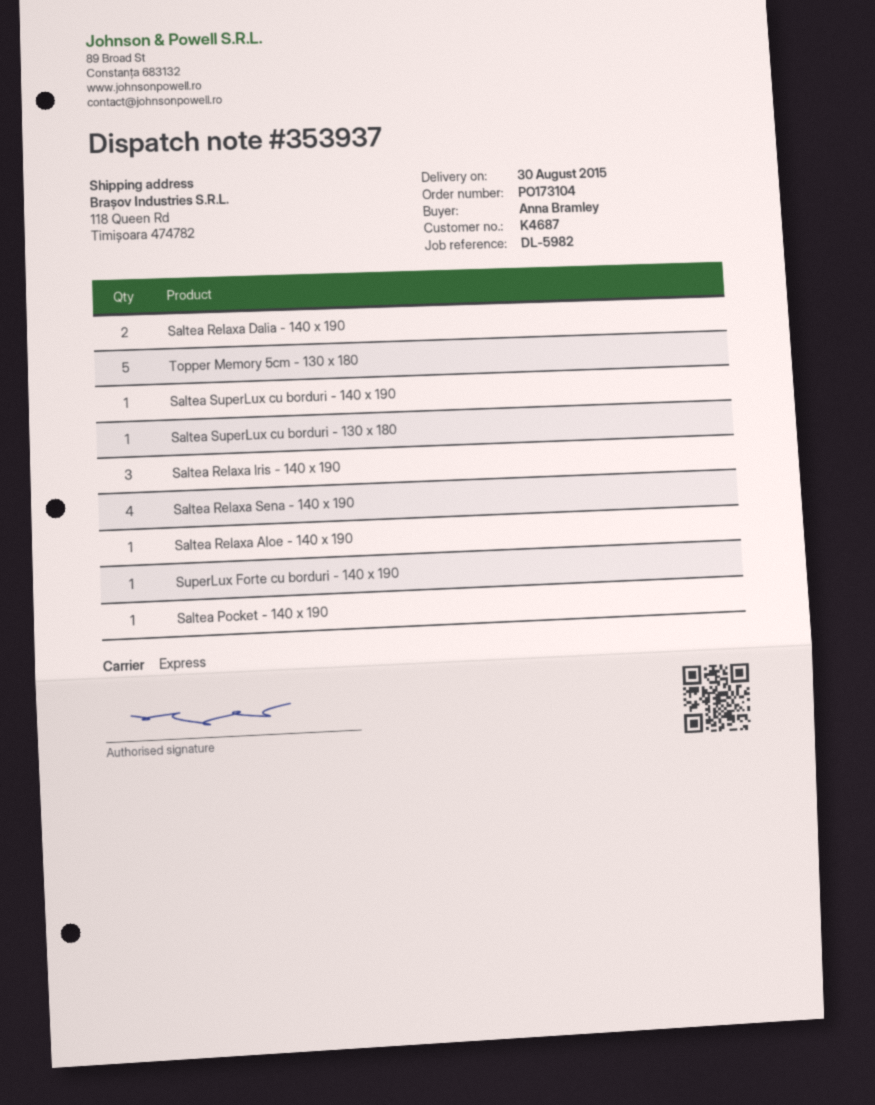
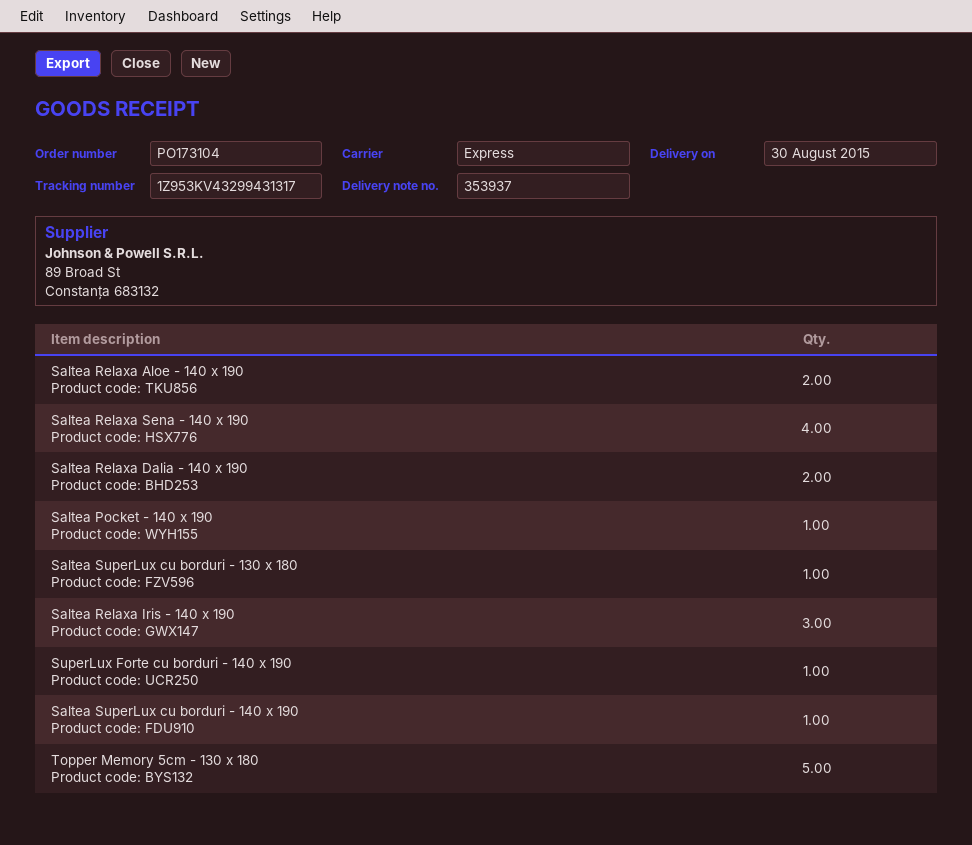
Saltea Relaxa Aloe - 140 x 190: 1 -> 2

